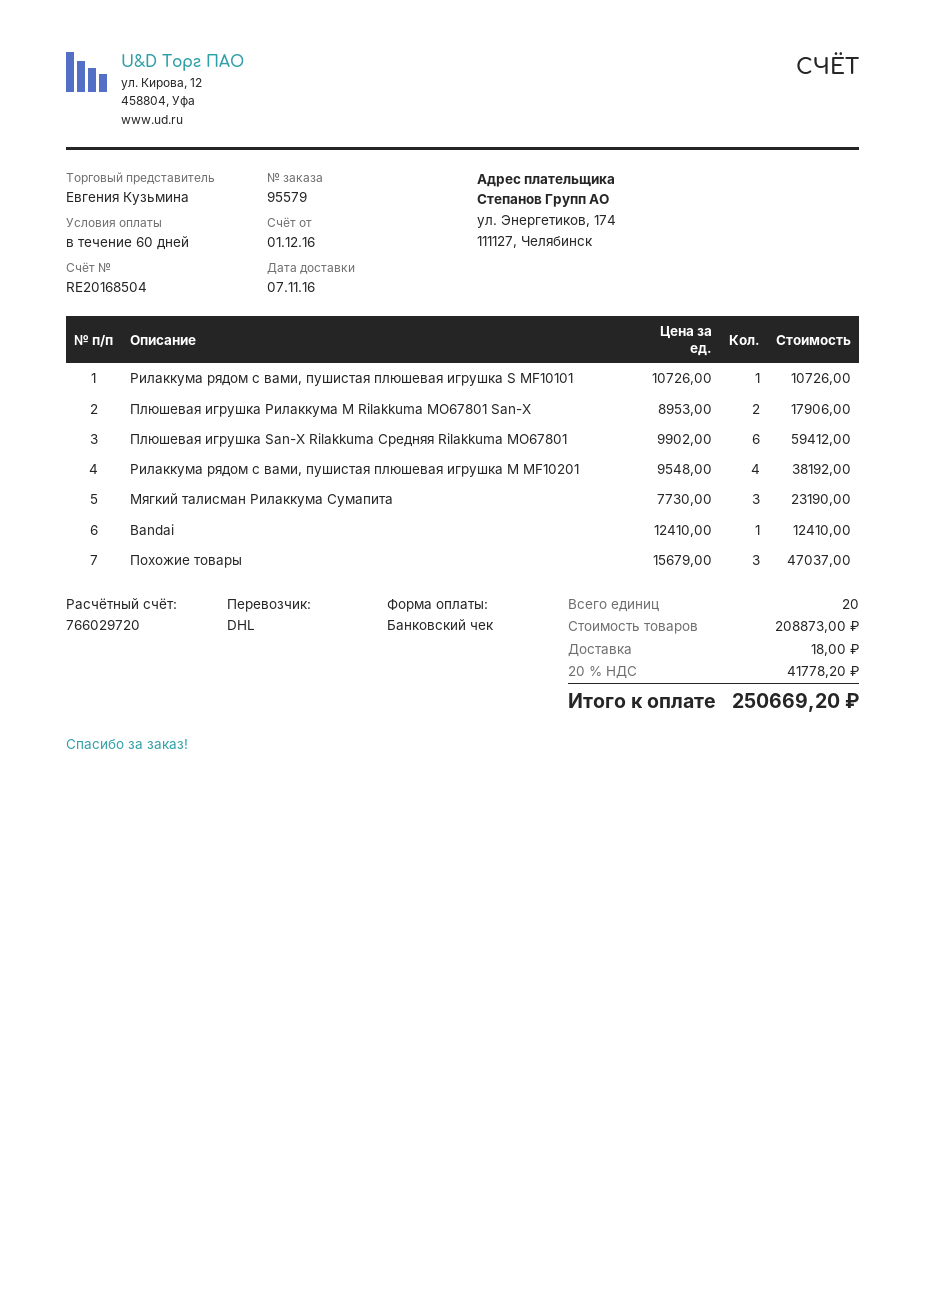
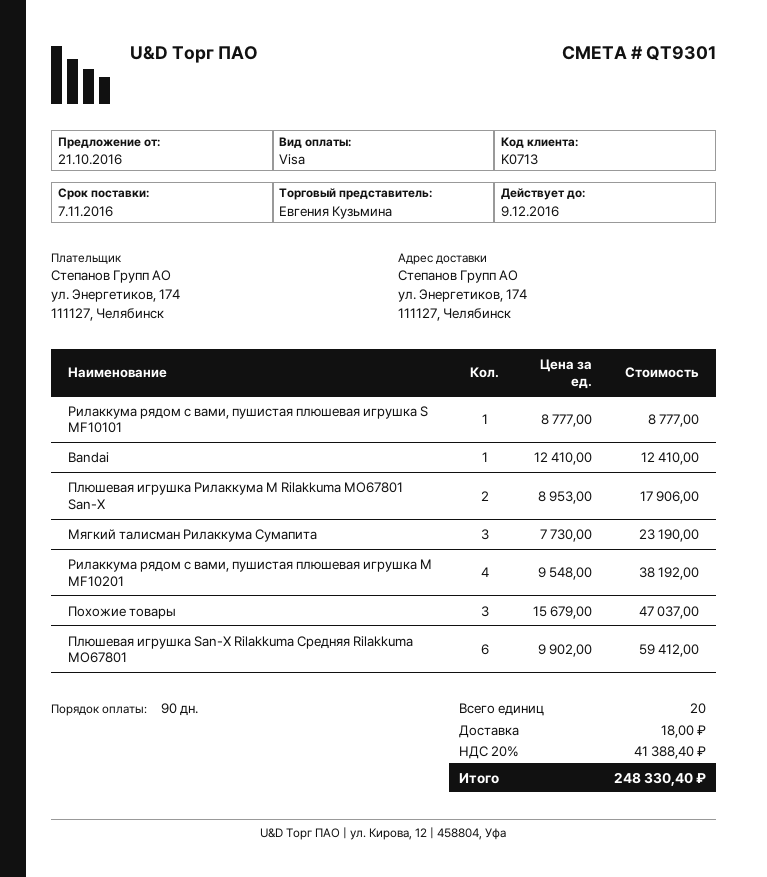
payment terms: 60 days -> 90 days
payment method: cheque -> Visa
Рилаккума рядом с вами, пушистая плюшевая игрушка S MF10101: 1 x 10726.00 = 10726.00 -> 1 x 8777.00 = 8777.00
tax: 20% = 41778.20 -> 20% = 41388.40
total: 250669.20 -> 248330.40

